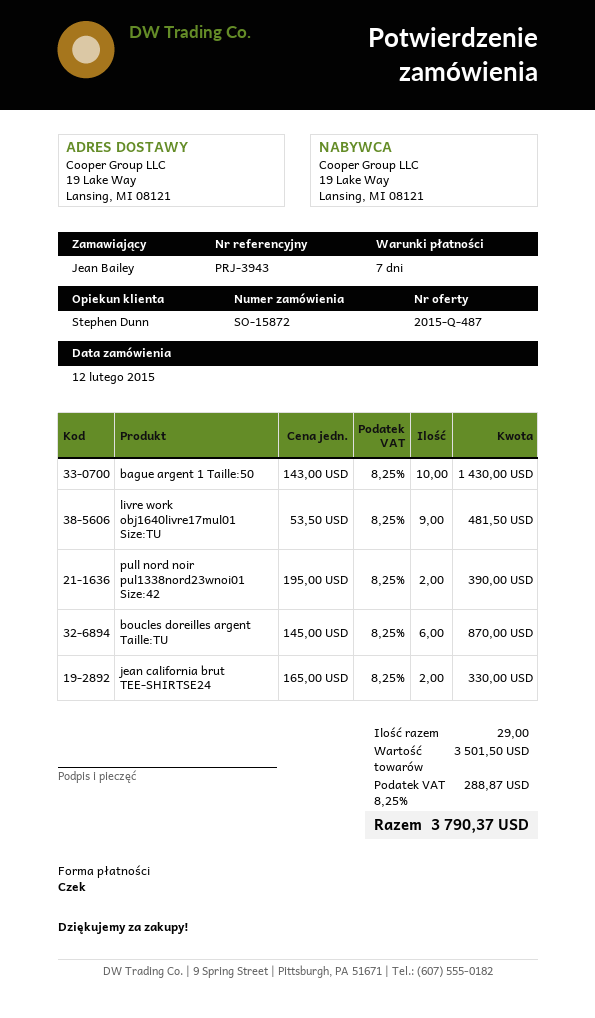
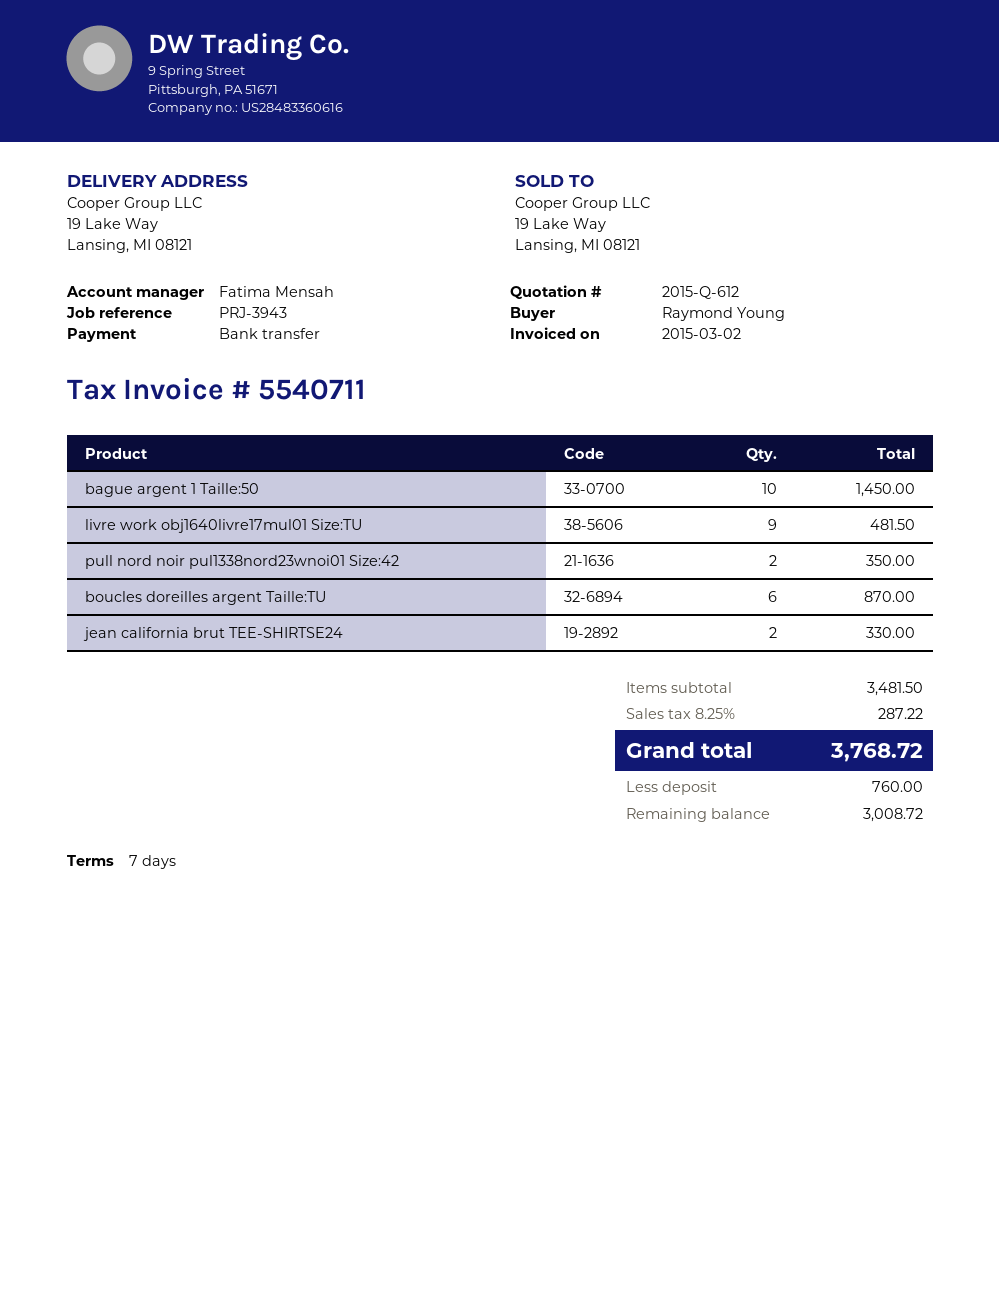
quote number: 2015-Q-487 -> 2015-Q-612
ordered by: Jean Bailey -> Raymond Young
sales rep: Stephen Dunn -> Fatima Mensah
payment method: cheque -> bank transfer
bague argent 1 Taille:50: 10 for 1430.00 -> 10 for 1450.00
pull nord noir pul1338nord23wnoi01 Size:42: 2 for 390.00 -> 2 for 350.00
subtotal: 3501.50 -> 3481.50
tax: 8.25% = 288.87 -> 8.25% = 287.22
total: 3790.37 -> 3768.72

